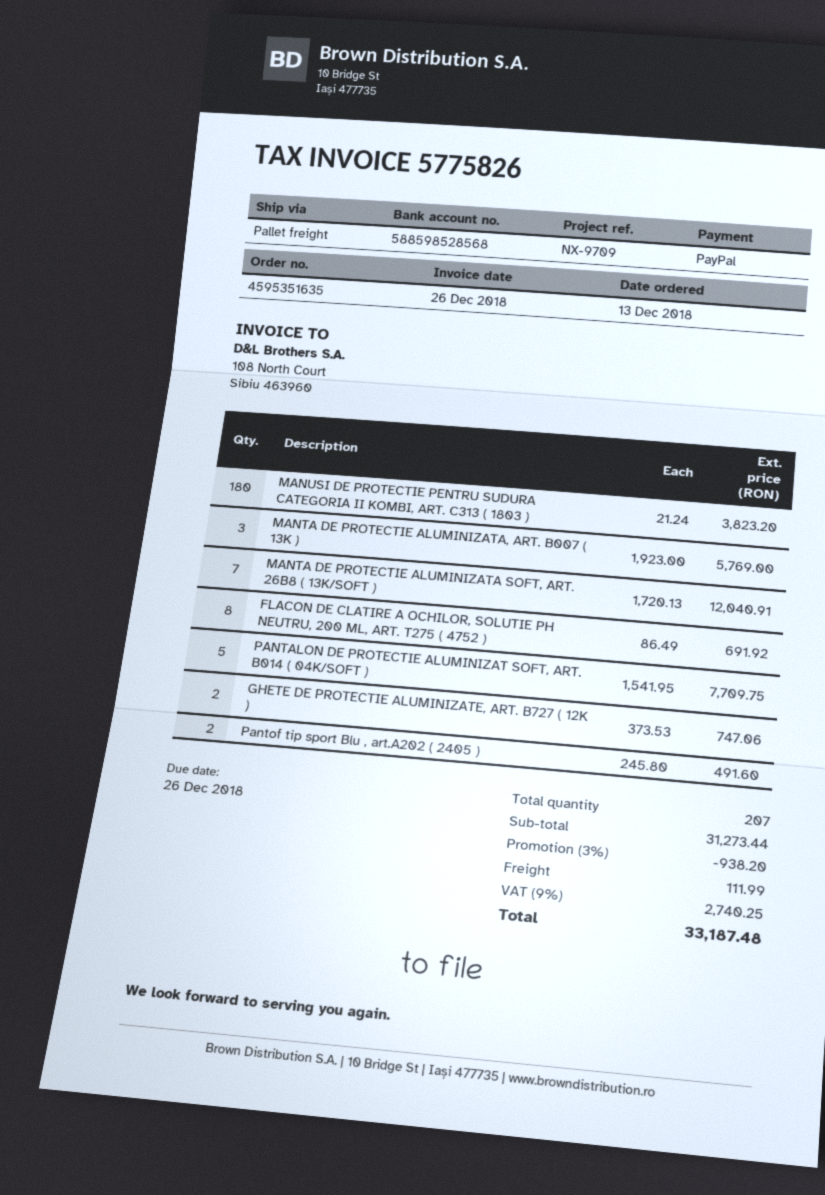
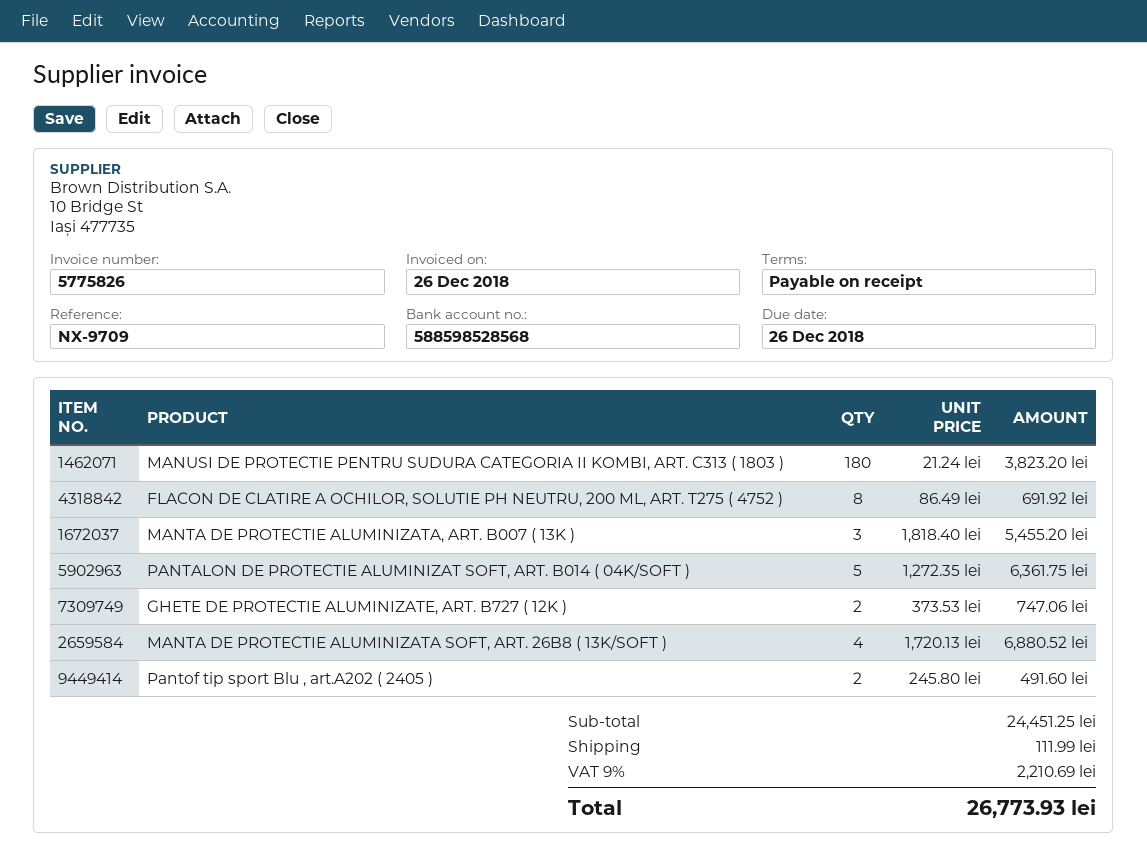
MANTA DE PROTECTIE ALUMINIZATA, ART. B007 ( 13K ): 3 x 1923.00 = 5769.00 -> 3 x 1818.40 = 5455.20
MANTA DE PROTECTIE ALUMINIZATA SOFT, ART. 26B8 ( 13K/SOFT ): 7 x 1720.13 = 12040.91 -> 4 x 1720.13 = 6880.52
PANTALON DE PROTECTIE ALUMINIZAT SOFT, ART. B014 ( 04K/SOFT ): 5 x 1541.95 = 7709.75 -> 5 x 1272.35 = 6361.75
subtotal: 31273.44 -> 24451.25
discount: 3% = 938.20 -> none
tax: 9% = 2740.25 -> 9% = 2210.69
total: 33187.48 -> 26773.93

